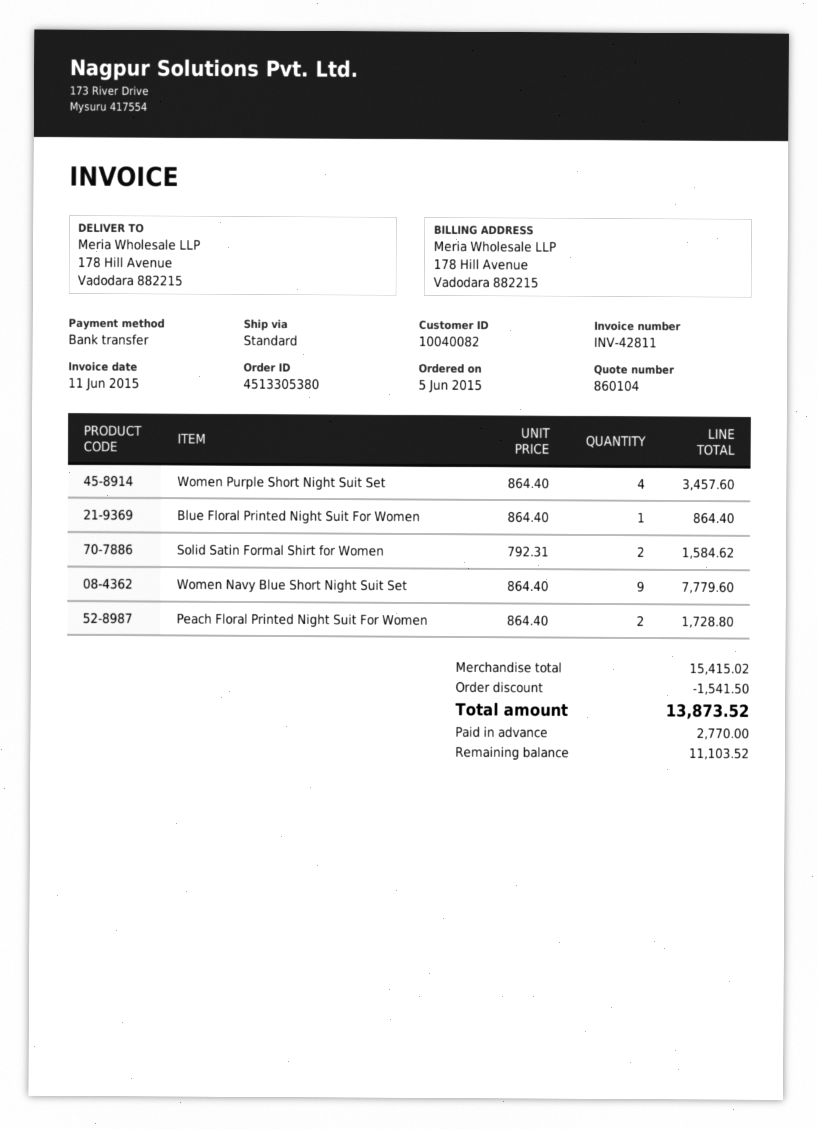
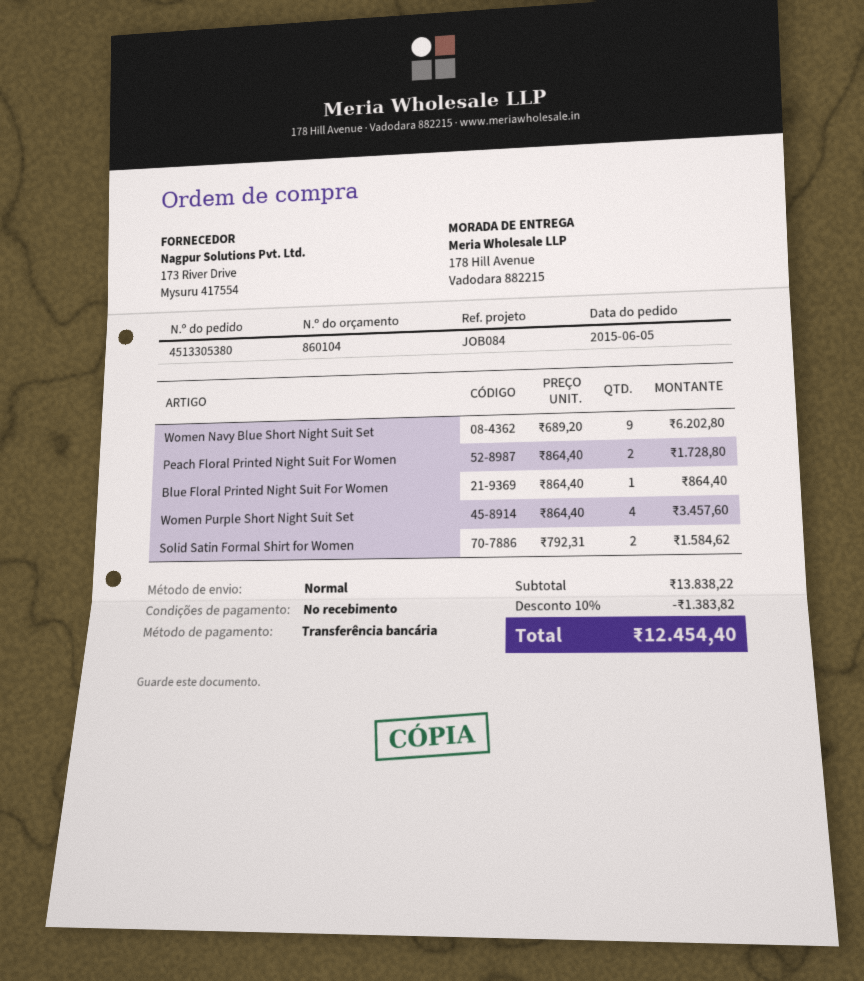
Women Navy Blue Short Night Suit Set: 9 x 864.40 = 7779.60 -> 9 x 689.20 = 6202.80
subtotal: 15415.02 -> 13838.22
discount: 1541.50 -> 1383.82
total: 13873.52 -> 12454.40

